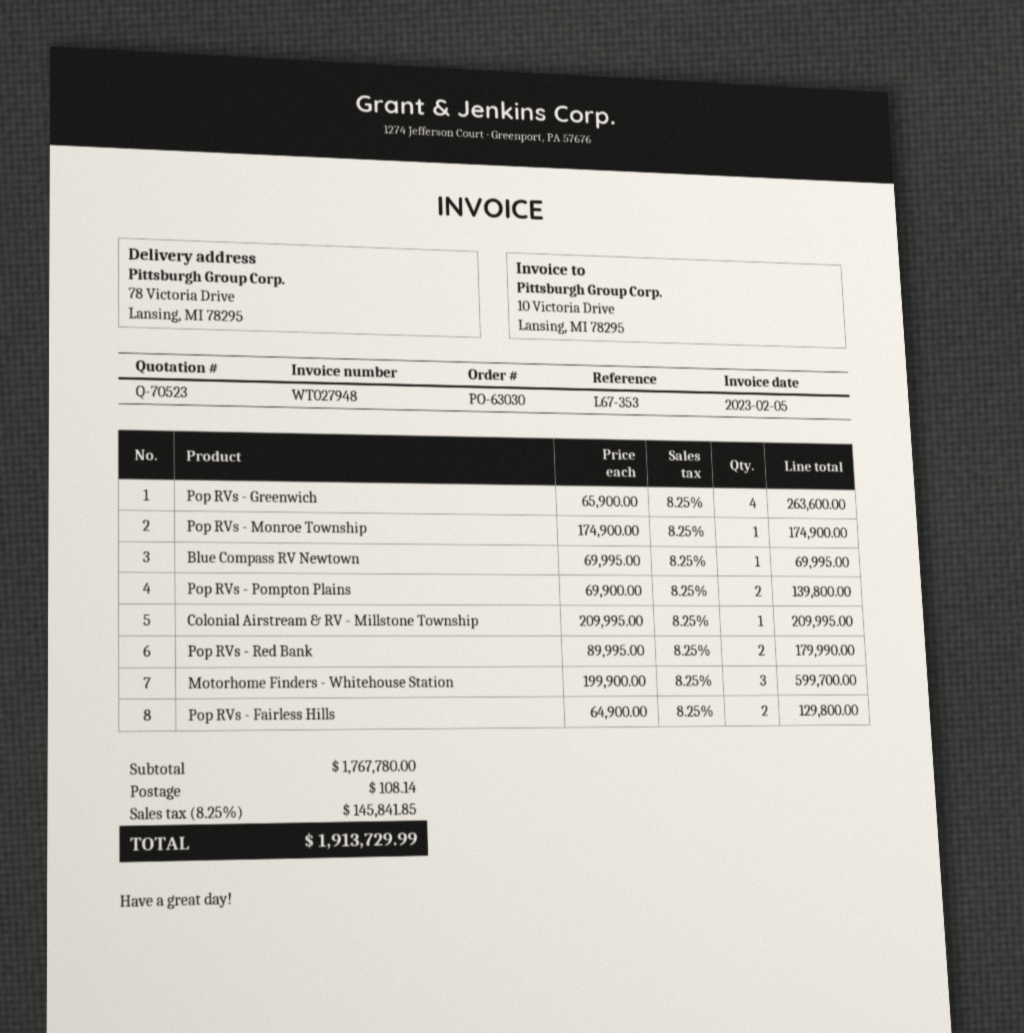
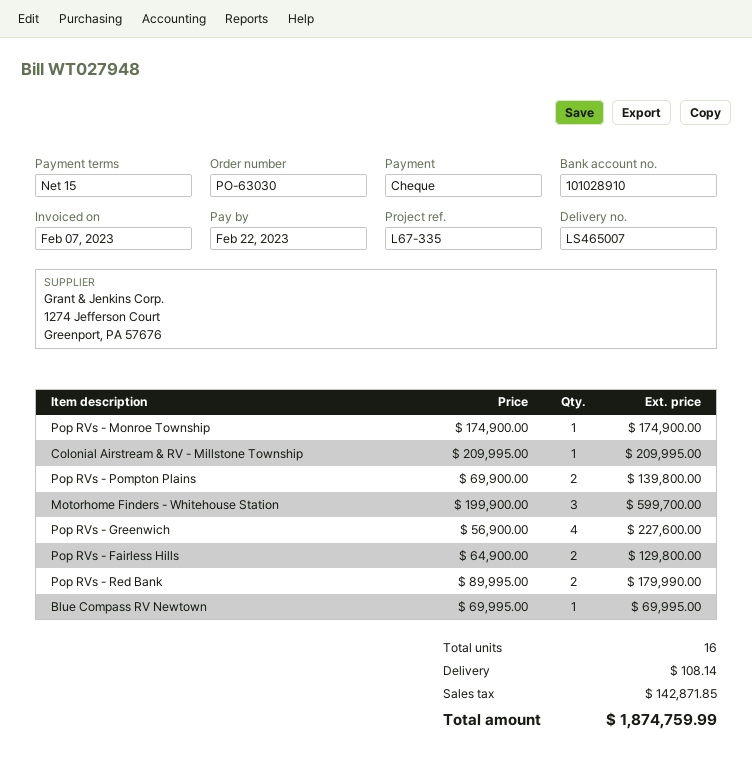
invoice date: 2023-02-05 -> 2023-02-07
reference: L67-353 -> L67-335
Pop RVs - Greenwich: 4 x 65900.00 = 263600.00 -> 4 x 56900.00 = 227600.00
tax: 145841.85 -> 142871.85
total: 1913729.99 -> 1874759.99

